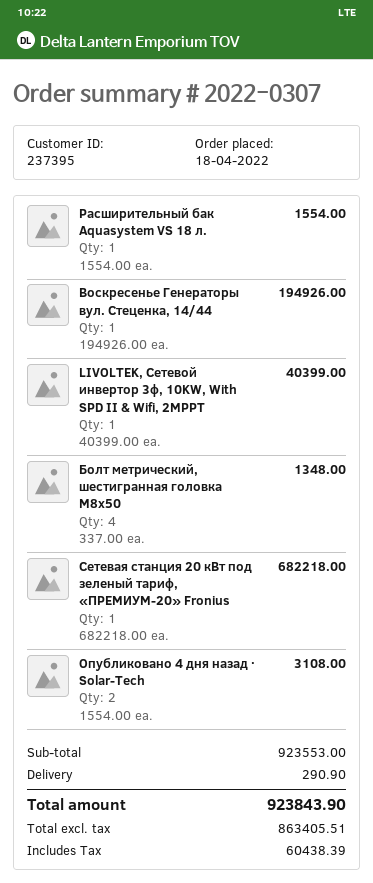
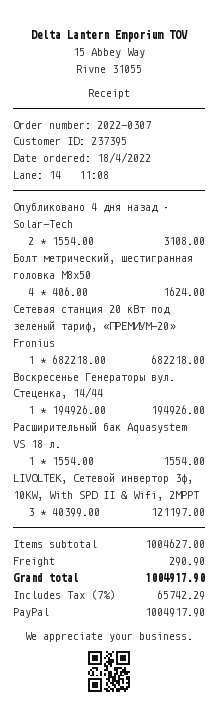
LIVOLTEK, Сетевой инвертор 3ф, 10KW, With SPD II & Wifi, 2MPPT: 1 x 40399.00 = 40399.00 -> 3 x 40399.00 = 121197.00
Болт метрический, шестигранная головка М8х50: 4 x 337.00 = 1348.00 -> 4 x 406.00 = 1624.00
subtotal: 923553.00 -> 1004627.00
tax: 60438.39 -> 65742.29
total: 923843.90 -> 1004917.90

